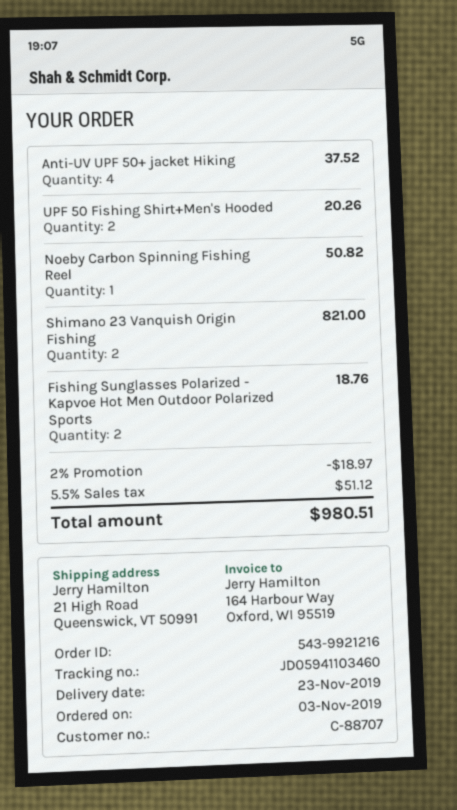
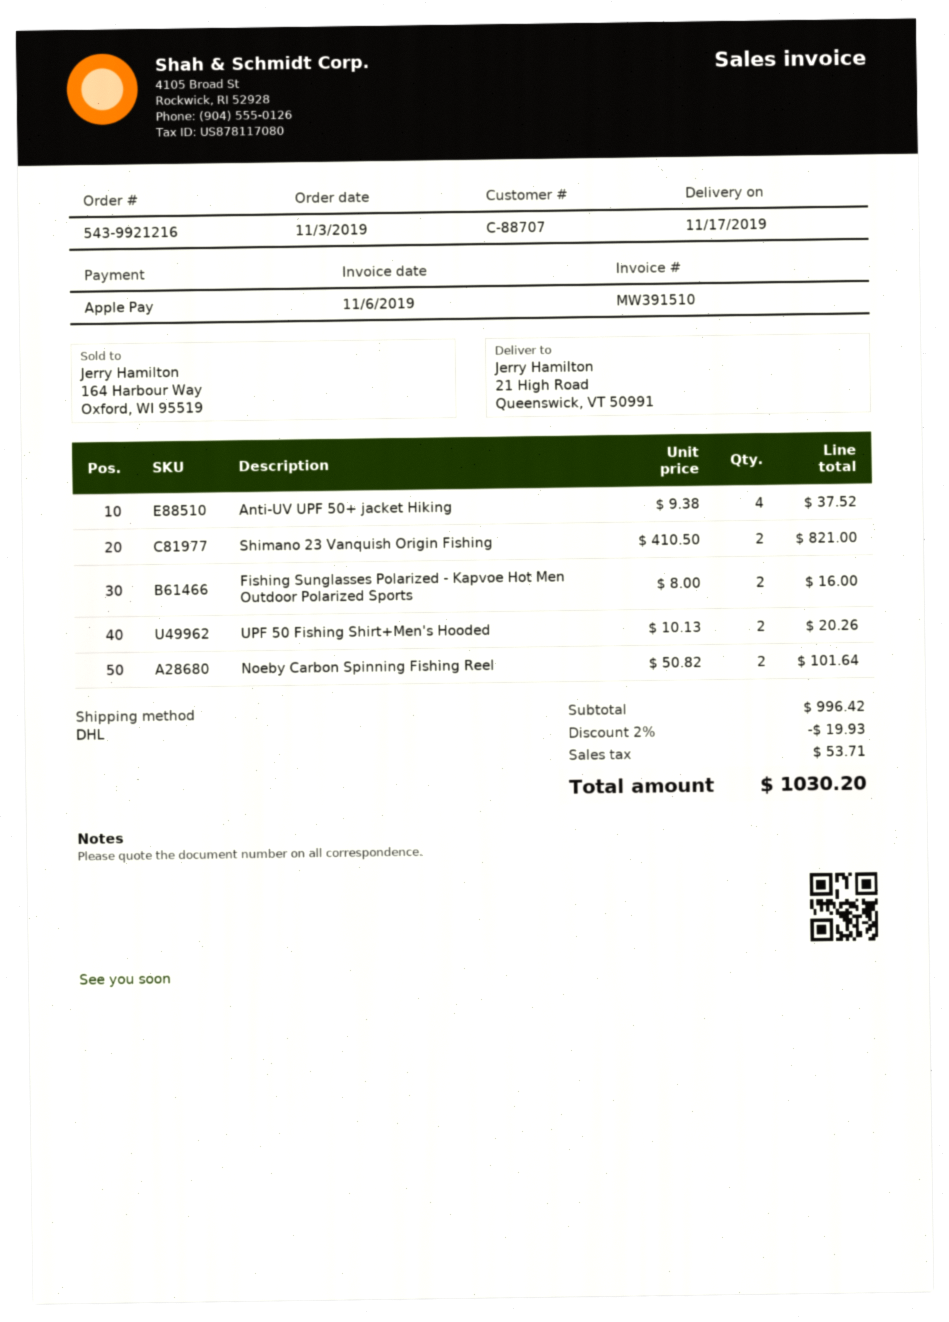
delivery date: 2019-11-23 -> 2019-11-17
Noeby Carbon Spinning Fishing Reel: 1 for 50.82 -> 2 for 101.64
Fishing Sunglasses Polarized - Kapvoe Hot Men Outdoor Polarized Sports: 2 for 18.76 -> 2 for 16.00
discount: 2% = 18.97 -> 2% = 19.93
tax: 51.12 -> 53.71
total: 980.51 -> 1030.20

